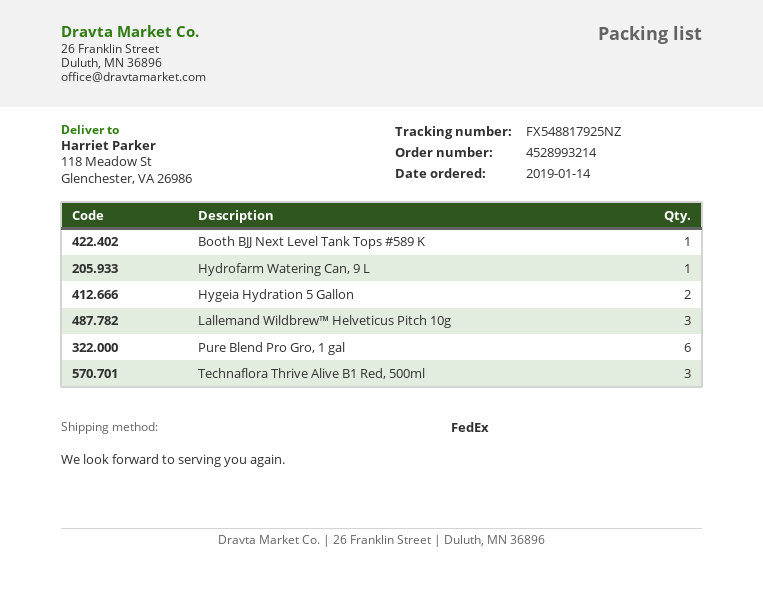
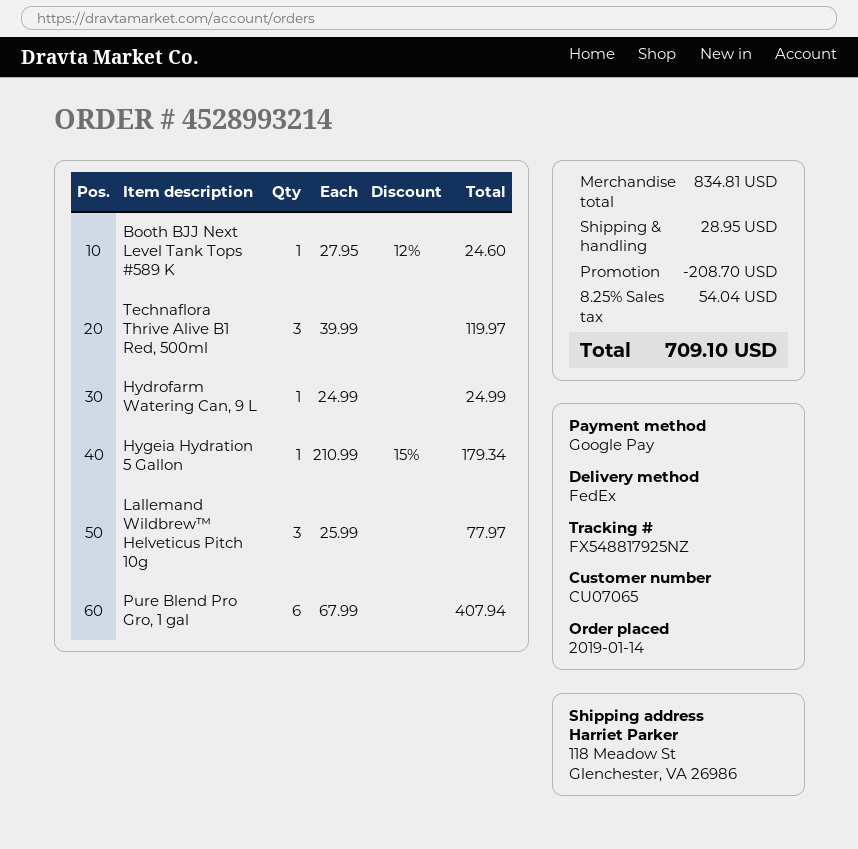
Hygeia Hydration 5 Gallon: 2 -> 1

